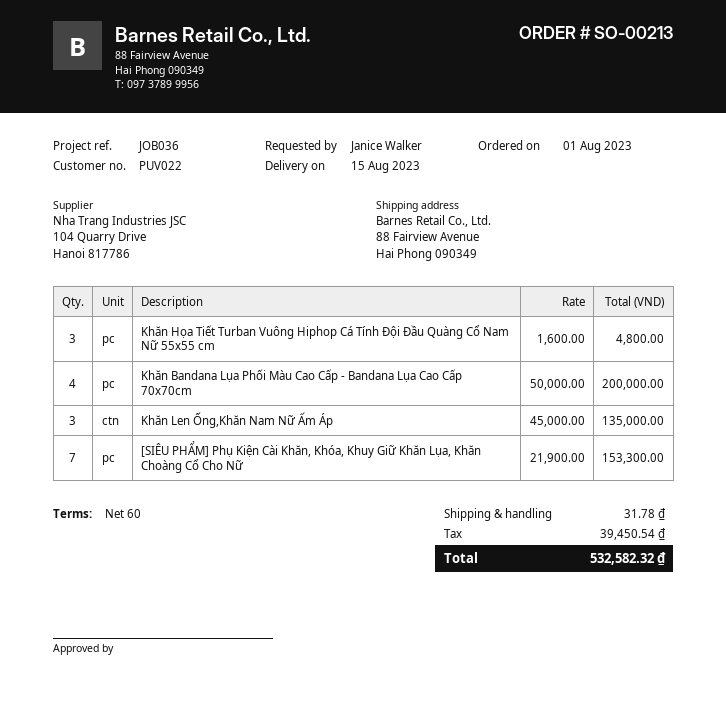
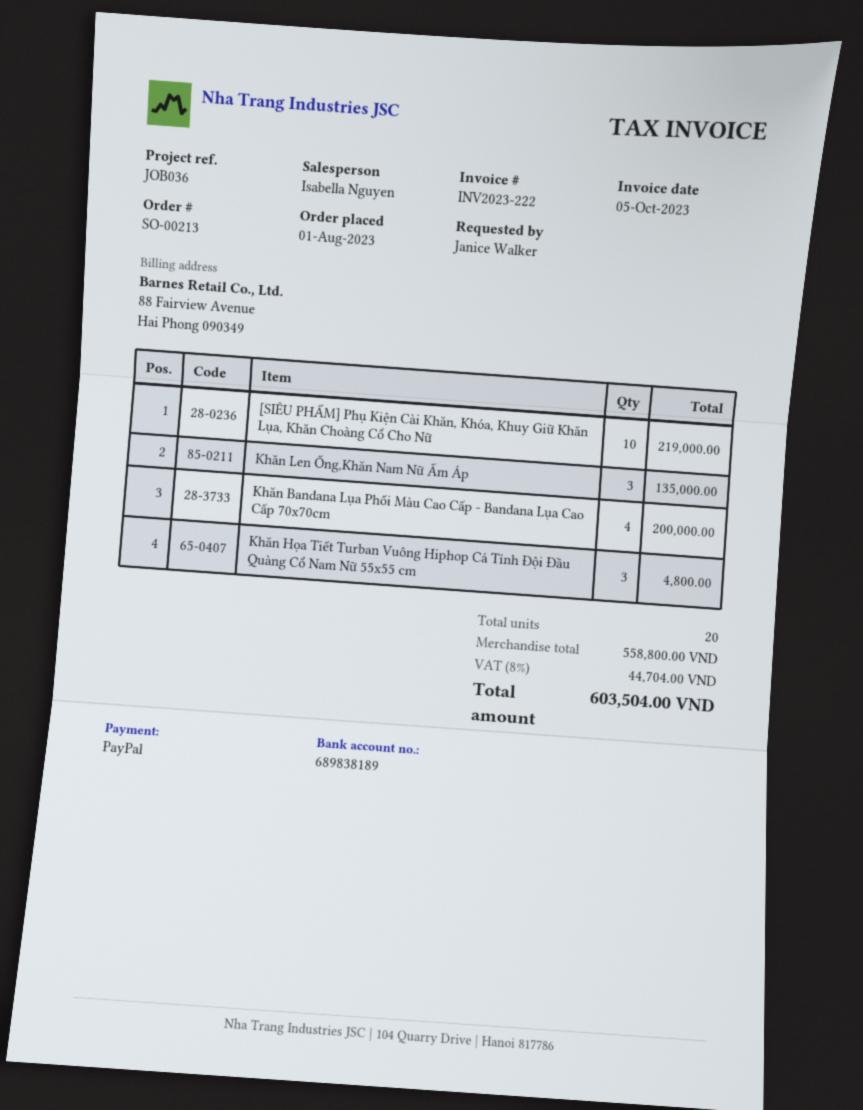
[SIÊU PHẨM] Phụ Kiện Cài Khăn, Khóa, Khuy Giữ Khăn Lụa, Khăn Choàng Cổ Cho Nữ: 7 for 153300.00 -> 10 for 219000.00
shipping: 31.78 -> none
tax: 39450.54 -> 44704.00
total: 532582.32 -> 603504.00

